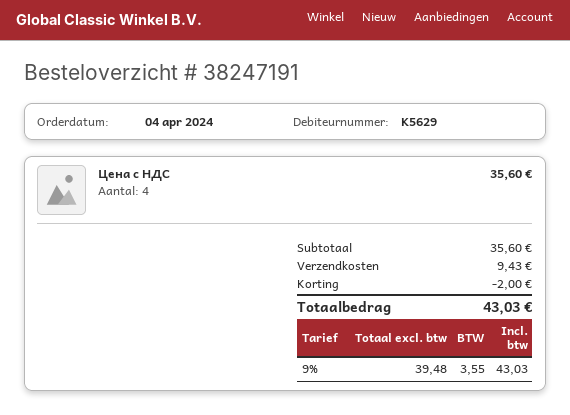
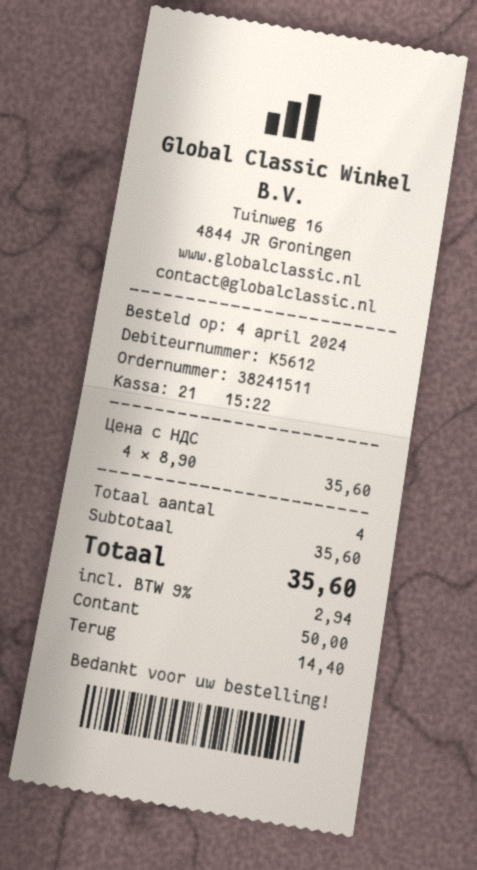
order number: 38247191 -> 38241511
customer number: K5629 -> K5612
discount: 2.00 -> none
shipping: 9.43 -> none
tax: 9% = 3.55 -> 9% = 2.94
total: 43.03 -> 35.60

